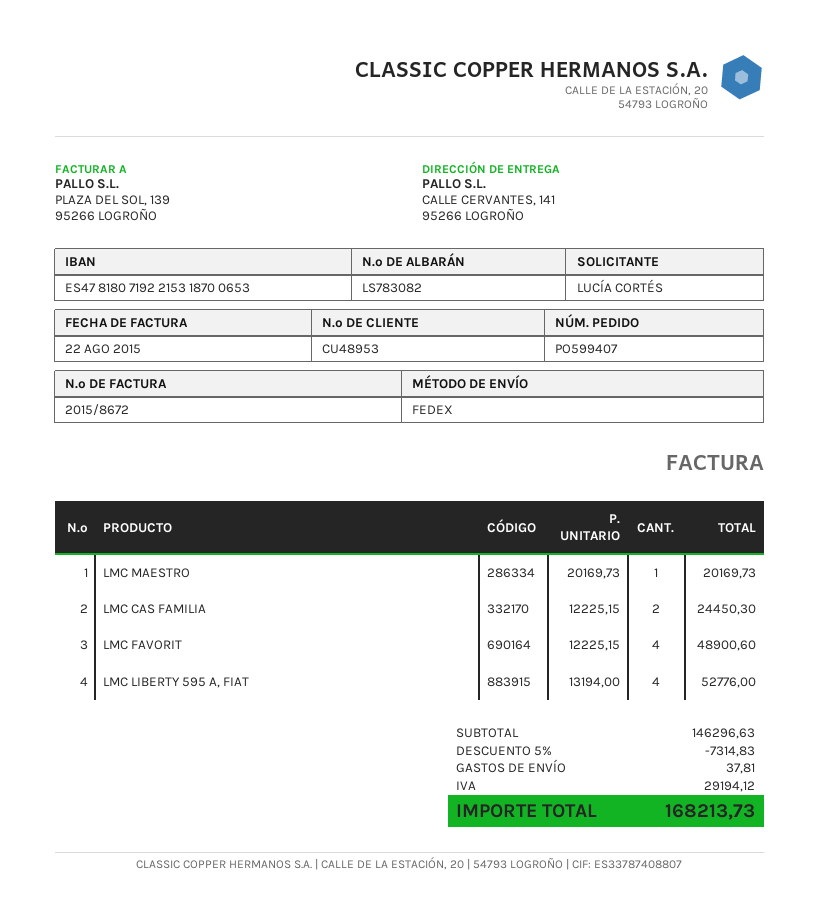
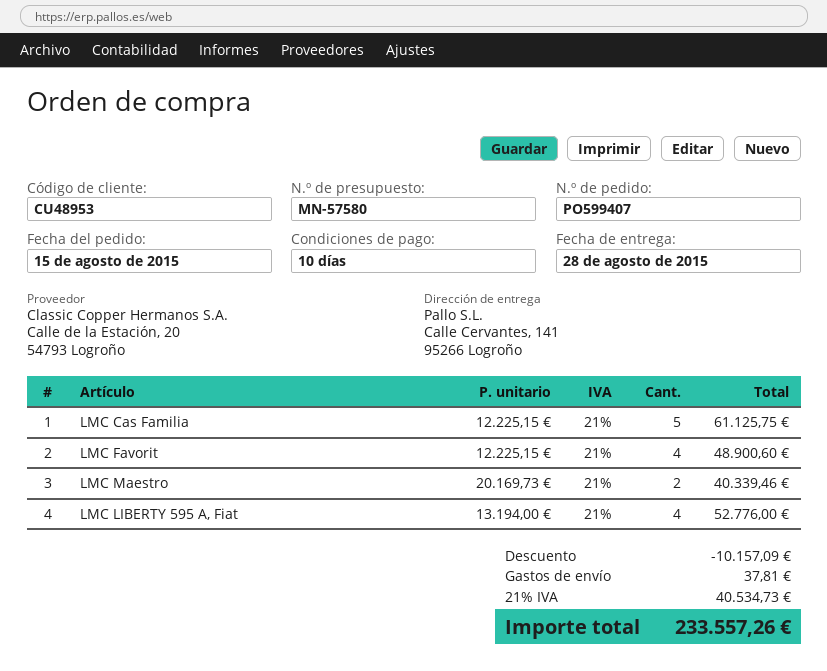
LMC MAESTRO: 1 x 20169.73 = 20169.73 -> 2 x 20169.73 = 40339.46
LMC CAS FAMILIA: 2 x 12225.15 = 24450.30 -> 5 x 12225.15 = 61125.75
discount: 7314.83 -> 10157.09
tax: 29194.12 -> 40534.73
total: 168213.73 -> 233557.26

